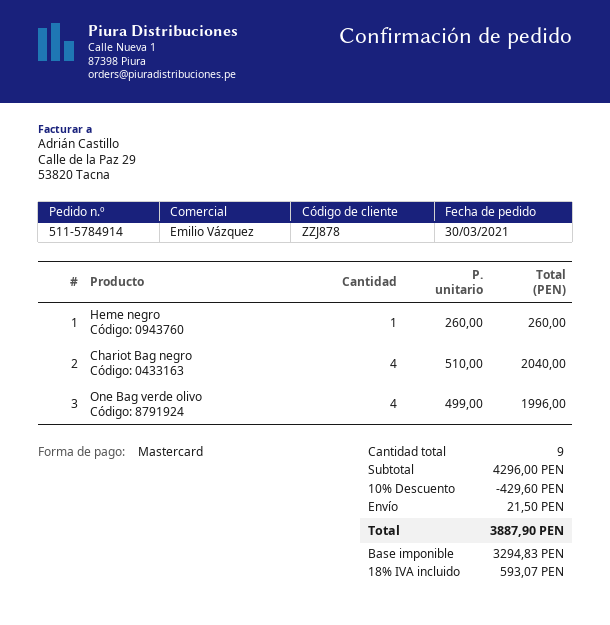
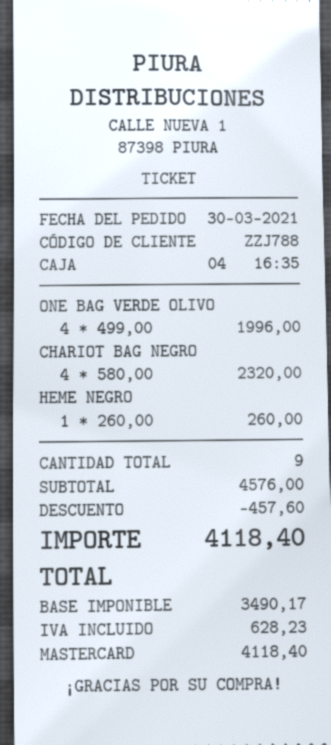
customer number: ZZJ878 -> ZZJ788
Chariot Bag negro: 4 x 510.00 = 2040.00 -> 4 x 580.00 = 2320.00
subtotal: 4296.00 -> 4576.00
discount: 429.60 -> 457.60
shipping: 21.50 -> none
net: 3294.83 -> 3490.17
tax: 593.07 -> 628.23
total: 3887.90 -> 4118.40

